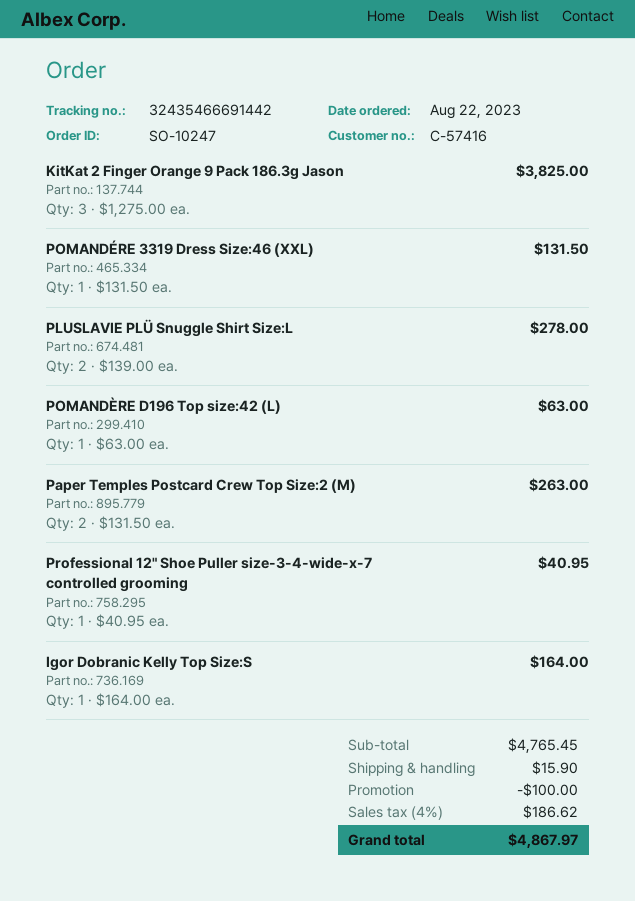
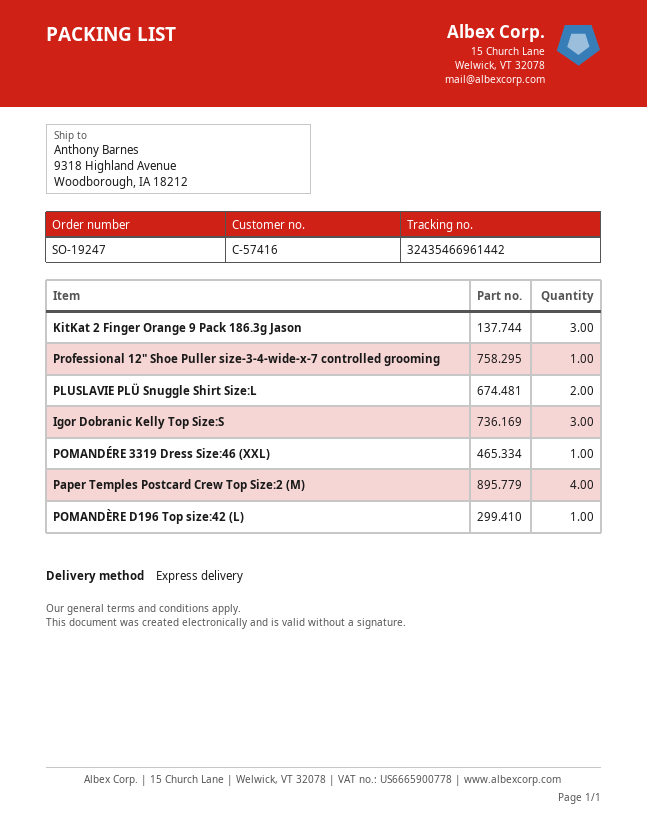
order number: SO-10247 -> SO-19247
tracking number: 32435466691442 -> 32435466961442
Paper Temples Postcard Crew Top Size:2 (M): 2 -> 4
Igor Dobranic Kelly Top Size:S: 1 -> 3

